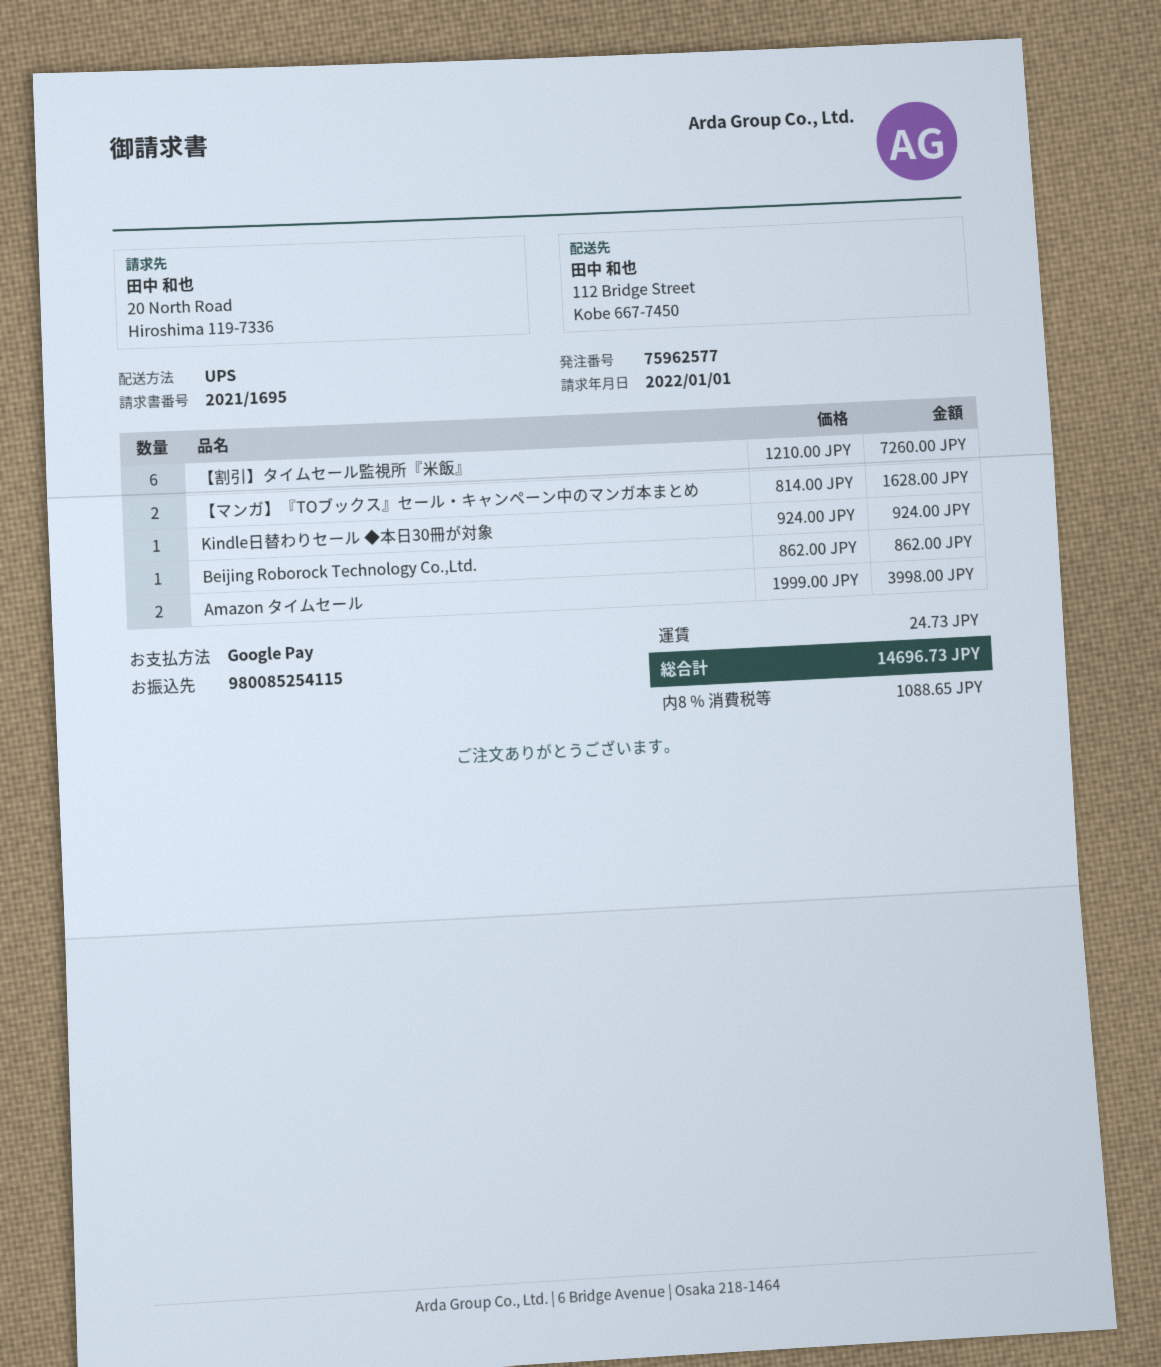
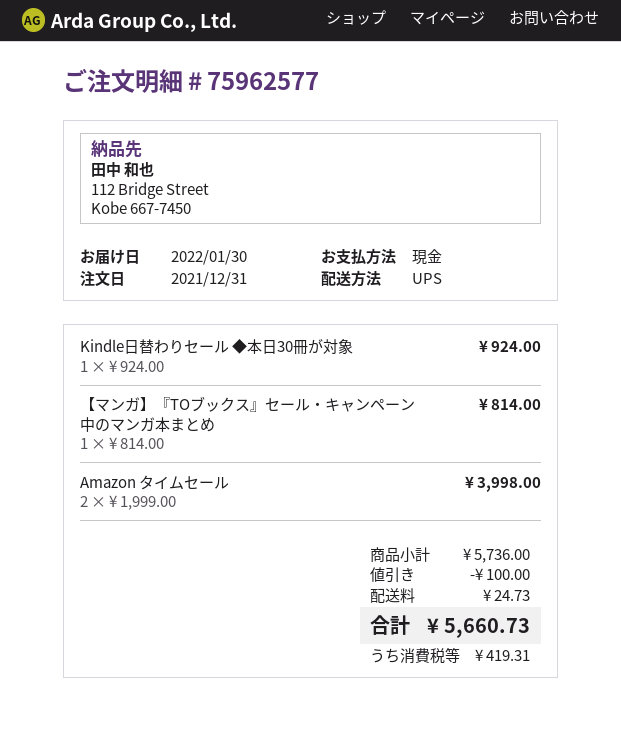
payment method: Google Pay -> cash
【割引】タイムセール監視所『米飯』: 6 x 1210.00 = 7260.00 -> none
【マンガ】『TOブックス』セール・キャンペーン中のマンガ本まとめ: 2 x 814.00 = 1628.00 -> 1 x 814.00 = 814.00
Beijing Roborock Technology Co.,Ltd.: 1 x 862.00 = 862.00 -> none
discount: none -> 100.00
tax: 1088.65 -> 419.31
total: 14696.73 -> 5660.73

